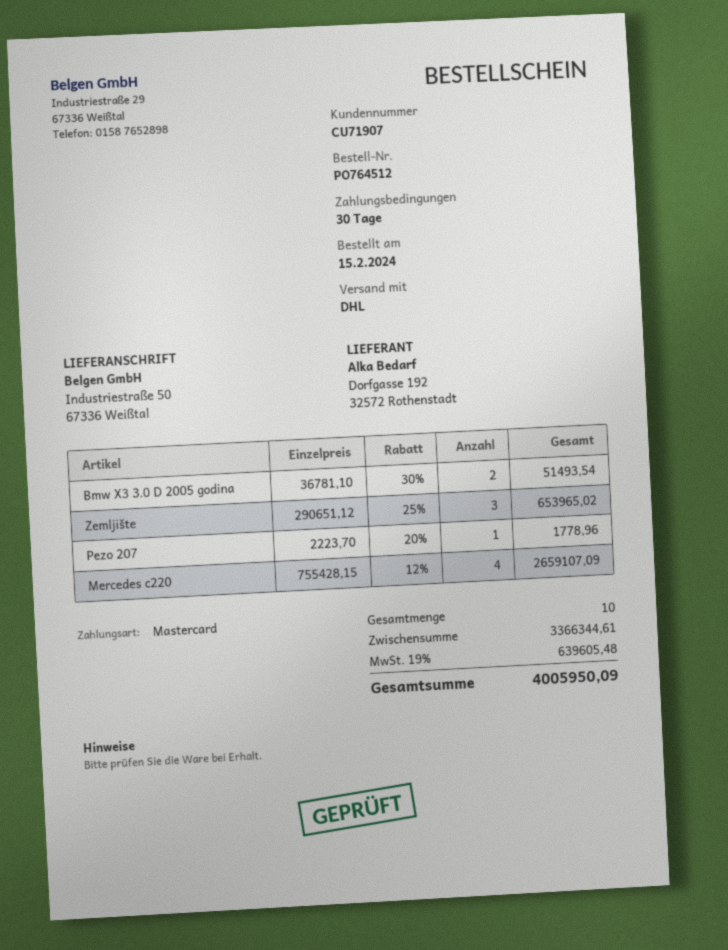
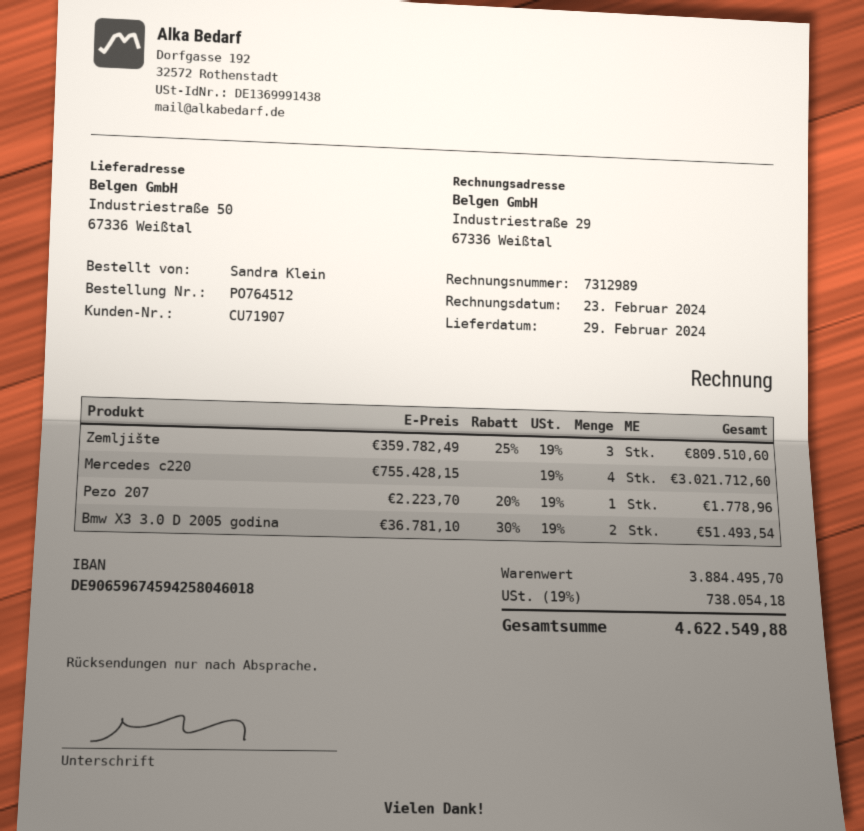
Zemljište: 3 x 290651.12 - 25% = 653965.02 -> 3 x 359782.49 - 25% = 809510.60
Mercedes c220: 4 x 755428.15 - 12% = 2659107.09 -> 4 x 755428.15 = 3021712.60
subtotal: 3366344.61 -> 3884495.70
tax: 19% = 639605.48 -> 19% = 738054.18
total: 4005950.09 -> 4622549.88

